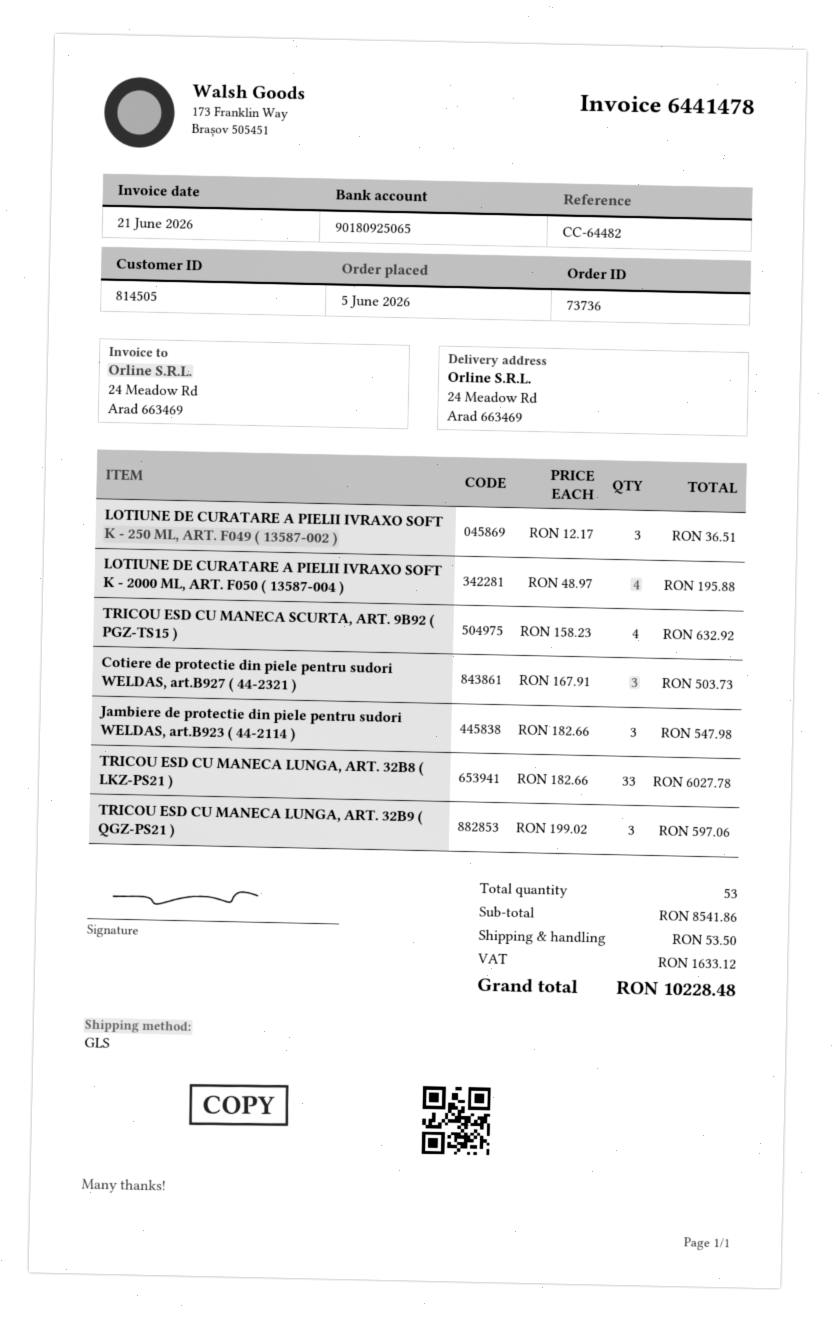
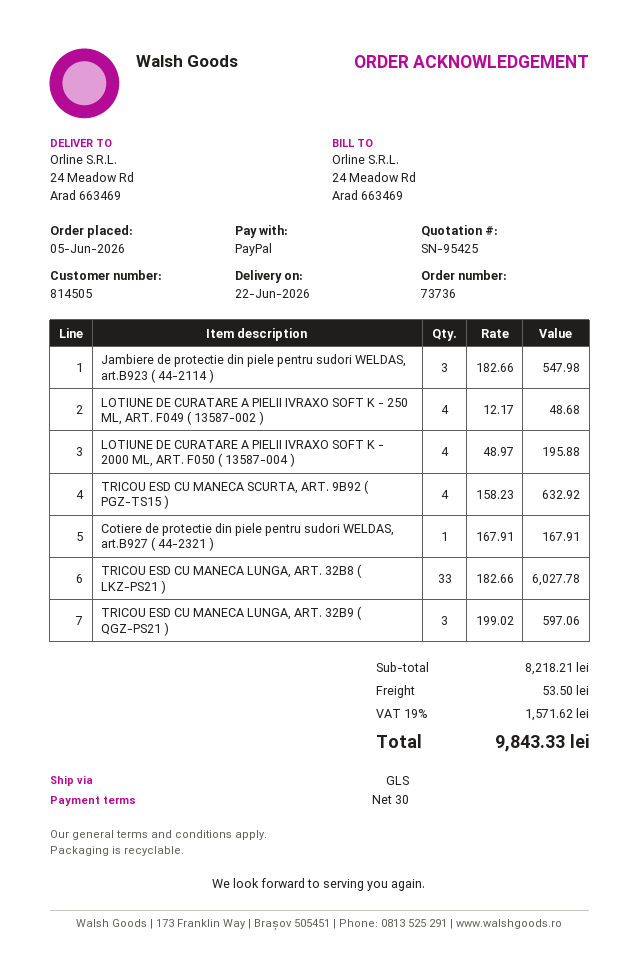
LOTIUNE DE CURATARE A PIELII IVRAXO SOFT K - 250 ML, ART. F049 ( 13587-002 ): 3 x 12.17 = 36.51 -> 4 x 12.17 = 48.68
Cotiere de protectie din piele pentru sudori WELDAS, art.B927 ( 44-2321 ): 3 x 167.91 = 503.73 -> 1 x 167.91 = 167.91
subtotal: 8541.86 -> 8218.21
tax: 1633.12 -> 1571.62
total: 10228.48 -> 9843.33

